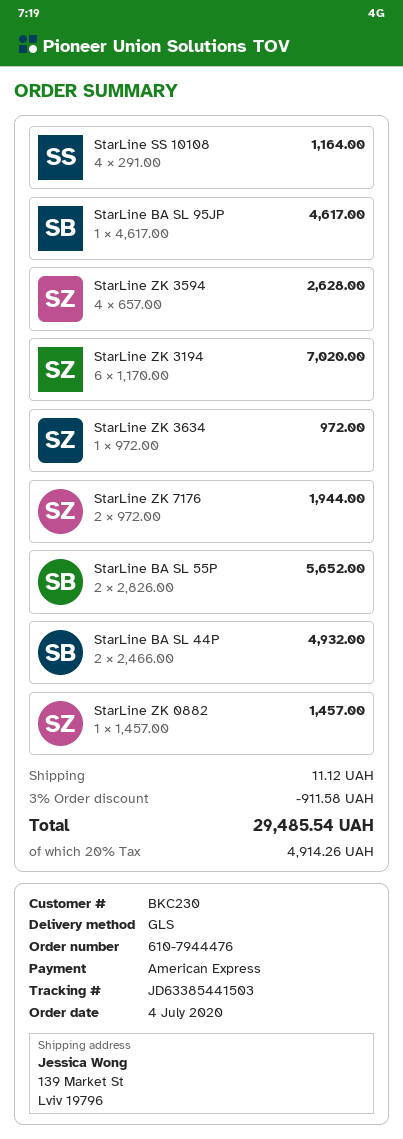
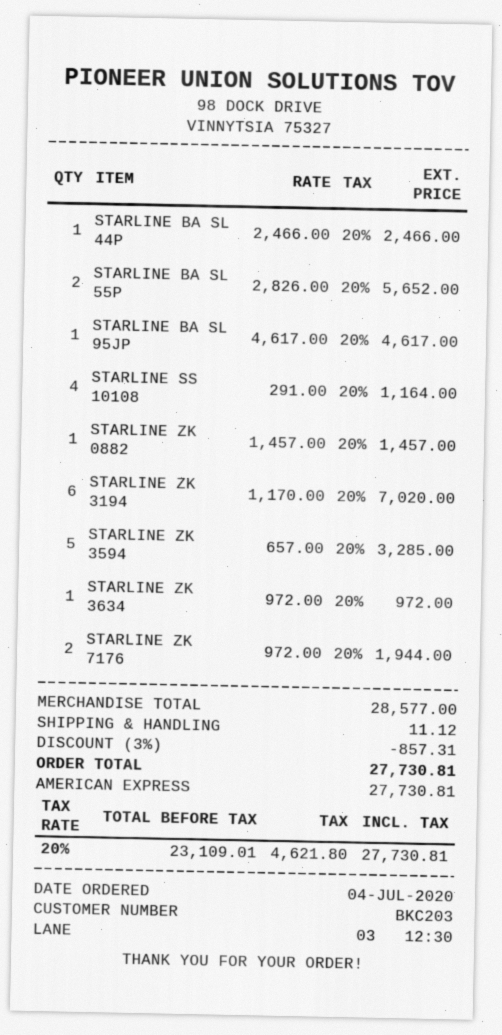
customer number: BKC230 -> BKC203
StarLine ZK 3594: 4 x 657.00 = 2628.00 -> 5 x 657.00 = 3285.00
StarLine BA SL 44P: 2 x 2466.00 = 4932.00 -> 1 x 2466.00 = 2466.00
discount: 3% = 911.58 -> 3% = 857.31
tax: 20% = 4914.26 -> 20% = 4621.80
total: 29485.54 -> 27730.81

